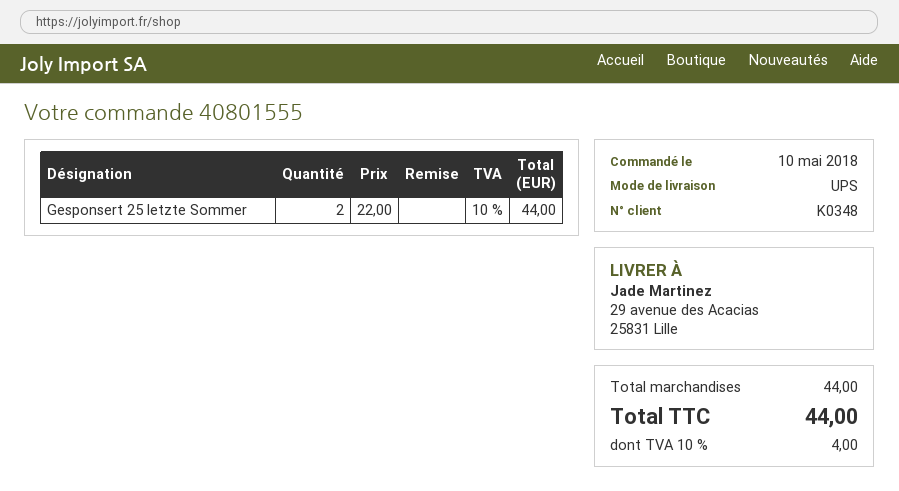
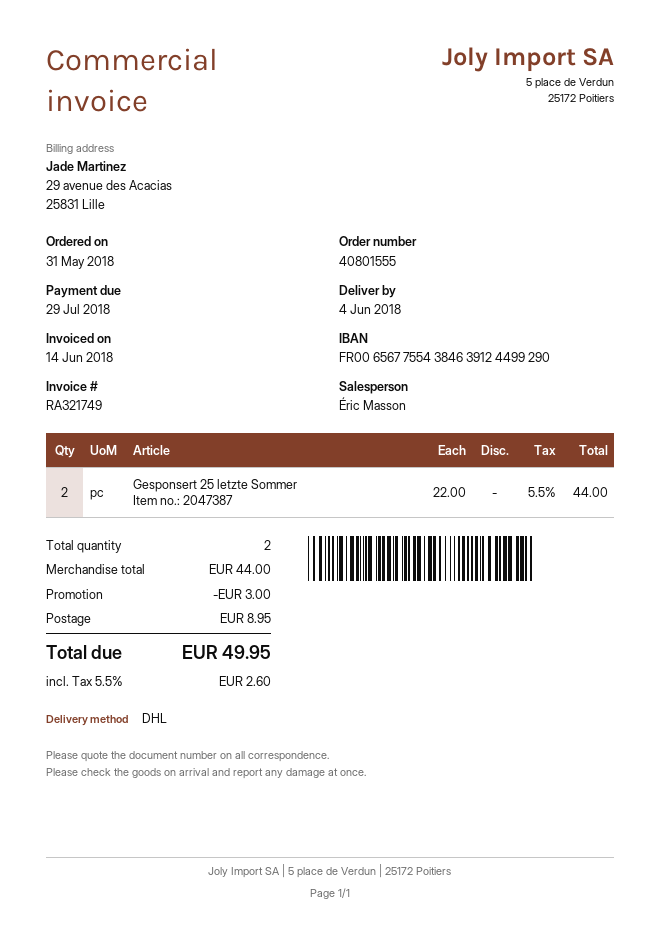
order date: 2018-05-10 -> 2018-05-31
shipping method: UPS -> DHL
discount: none -> 3.00
shipping: none -> 8.95
tax: 10% = 4.00 -> 5.5% = 2.60
total: 44.00 -> 49.95

